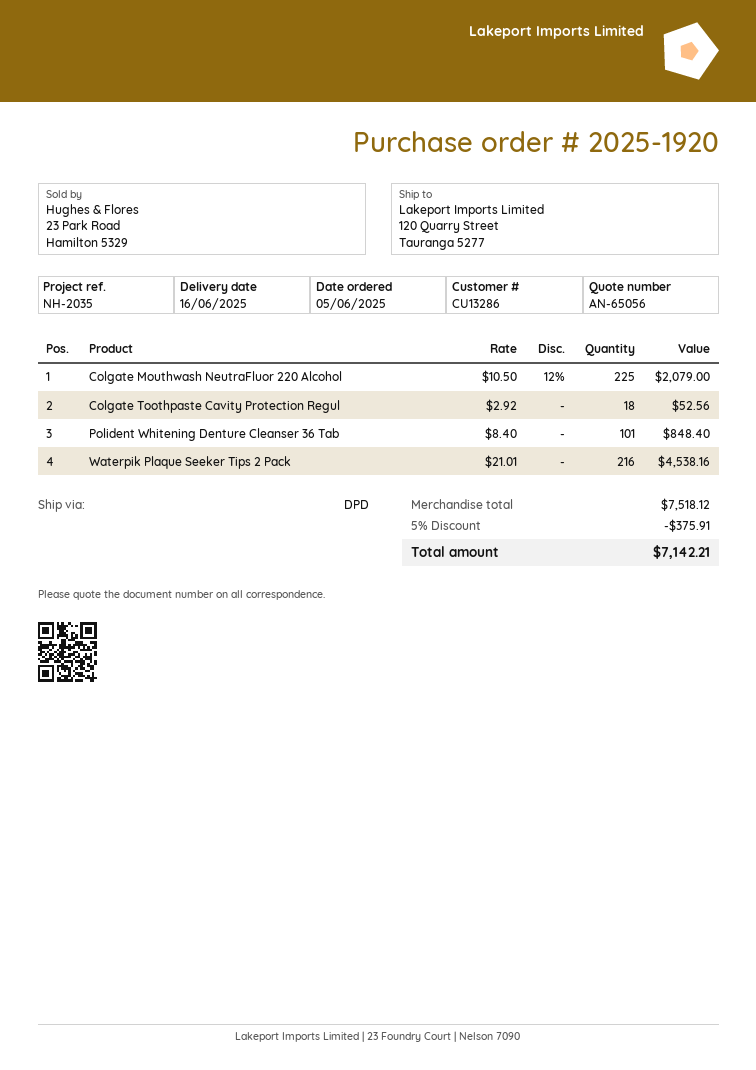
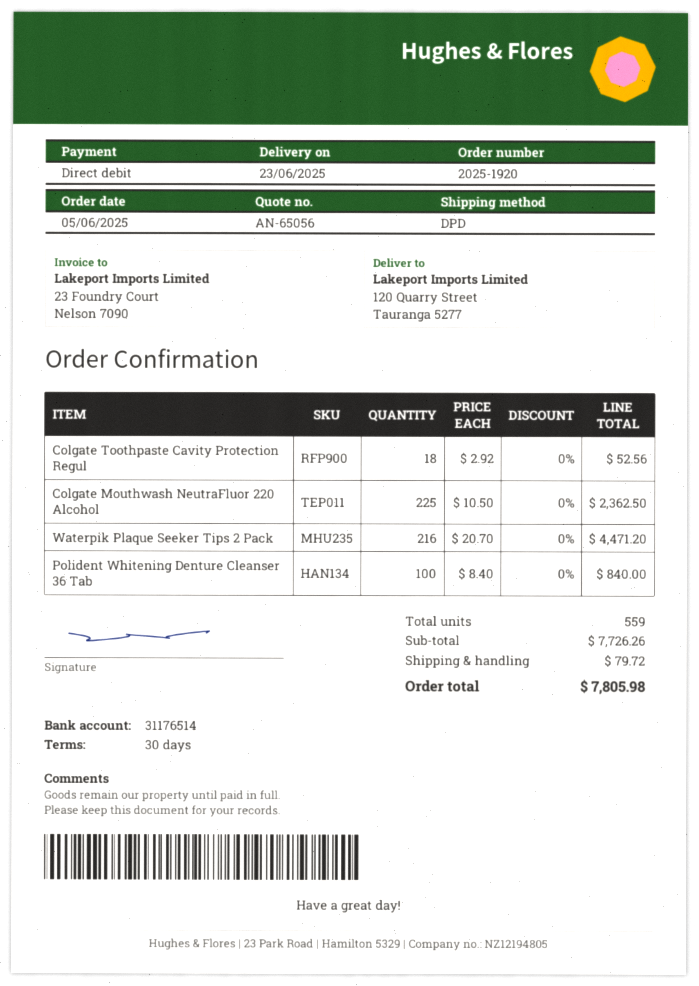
delivery date: 2025-06-16 -> 2025-06-23
Colgate Mouthwash NeutraFluor 220 Alcohol: 225 x 10.50 - 12% = 2079.00 -> 225 x 10.50 = 2362.50
Polident Whitening Denture Cleanser 36 Tab: 101 x 8.40 = 848.40 -> 100 x 8.40 = 840.00
Waterpik Plaque Seeker Tips 2 Pack: 216 x 21.01 = 4538.16 -> 216 x 20.70 = 4471.20
subtotal: 7518.12 -> 7726.26
discount: 5% = 375.91 -> none
shipping: none -> 79.72
total: 7142.21 -> 7805.98

